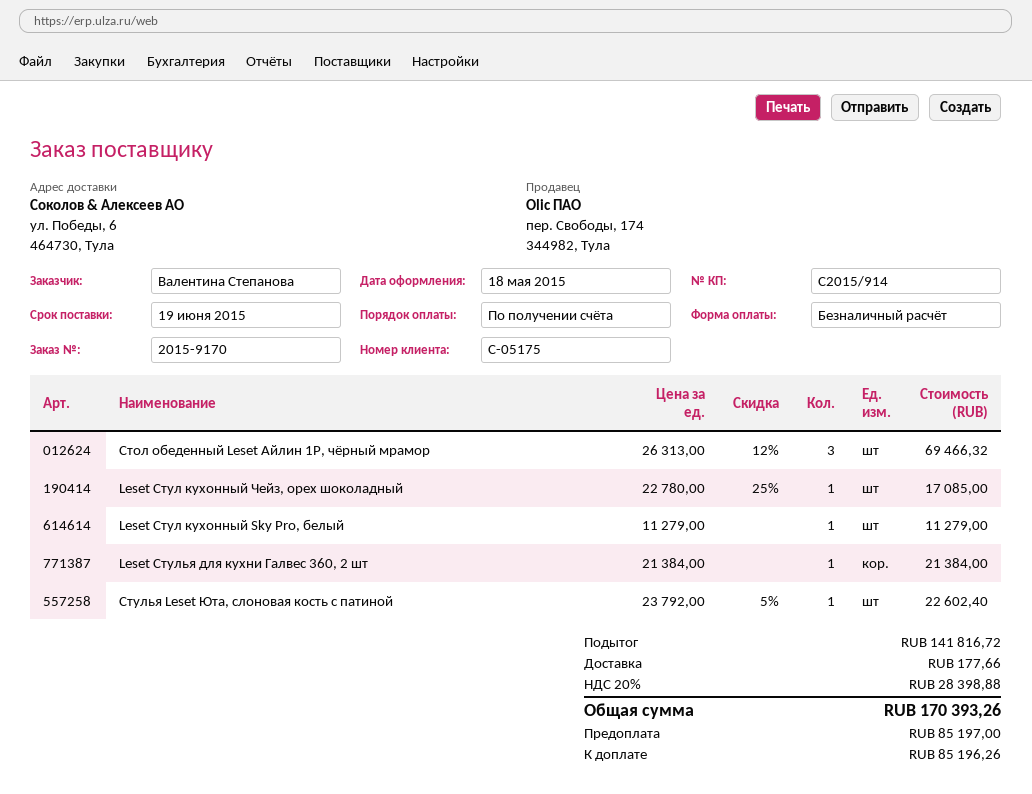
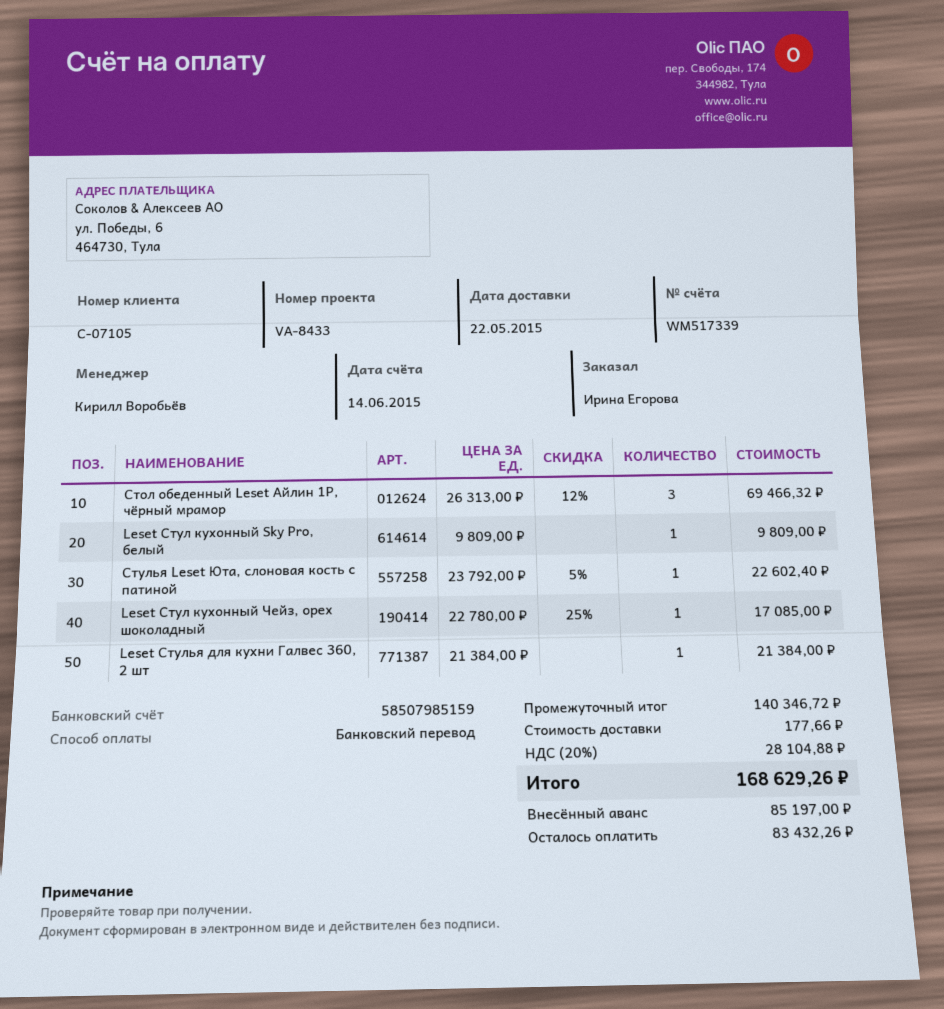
delivery date: 2015-06-19 -> 2015-05-22
customer number: C-05175 -> C-07105
ordered by: Валентина Степанова -> Ирина Егорова
Leset Стул кухонный Sky Pro, белый: 1 x 11279.00 = 11279.00 -> 1 x 9809.00 = 9809.00
subtotal: 141816.72 -> 140346.72
tax: 20% = 28398.88 -> 20% = 28104.88
total: 170393.26 -> 168629.26
balance: 85196.26 -> 83432.26

